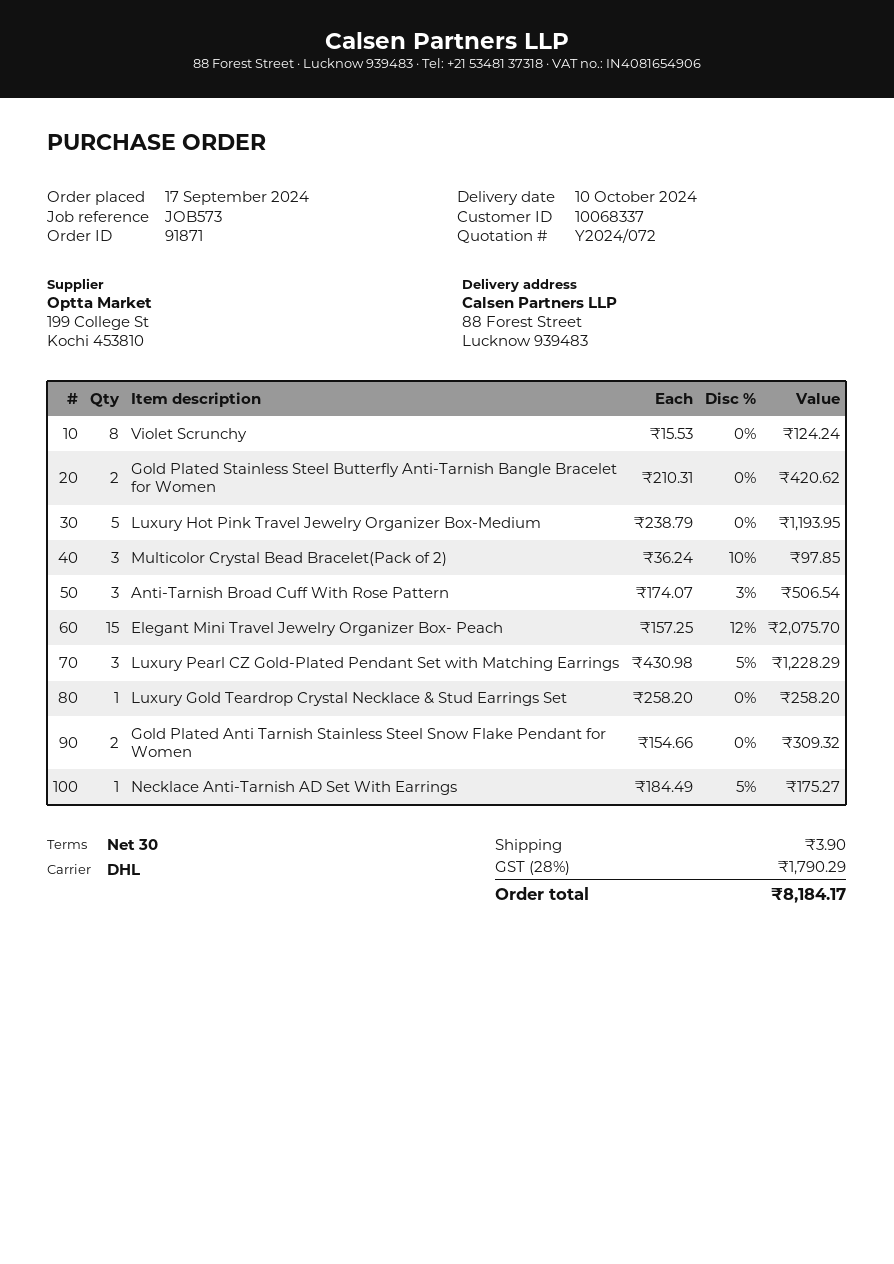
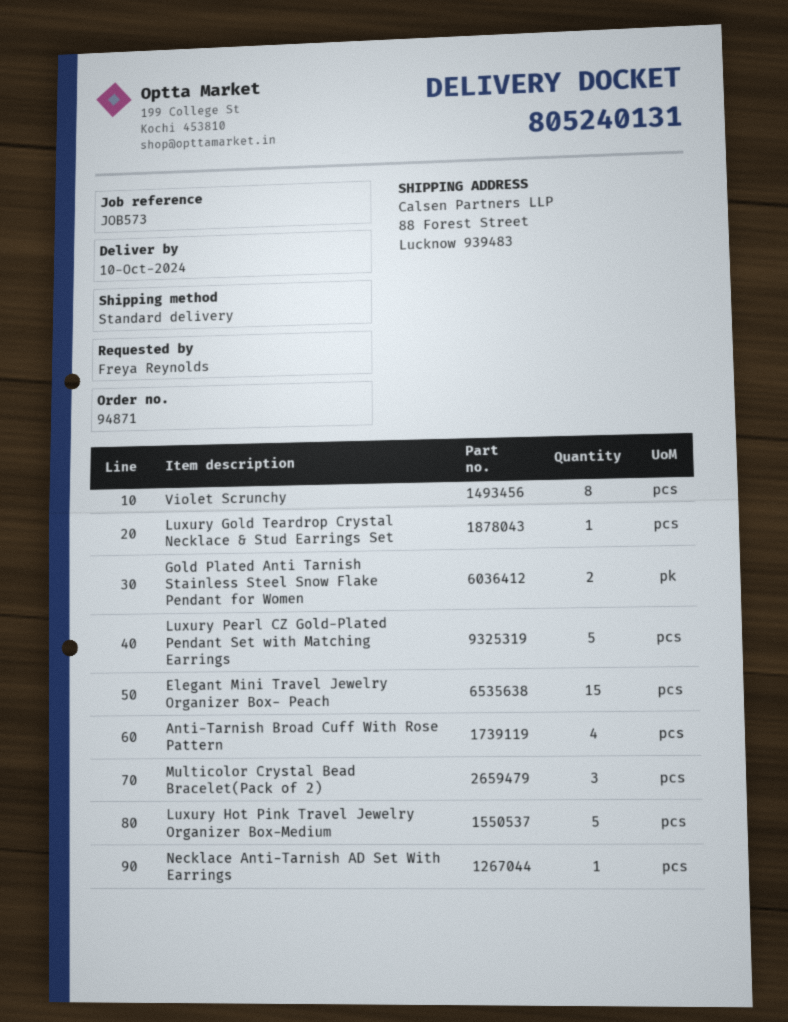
order number: 91871 -> 94871
shipping method: DHL -> standard
Gold Plated Stainless Steel Butterfly Anti-Tarnish Bangle Bracelet for Women: 2 -> none
Anti-Tarnish Broad Cuff With Rose Pattern: 3 -> 4
Luxury Pearl CZ Gold-Plated Pendant Set with Matching Earrings: 3 -> 5

